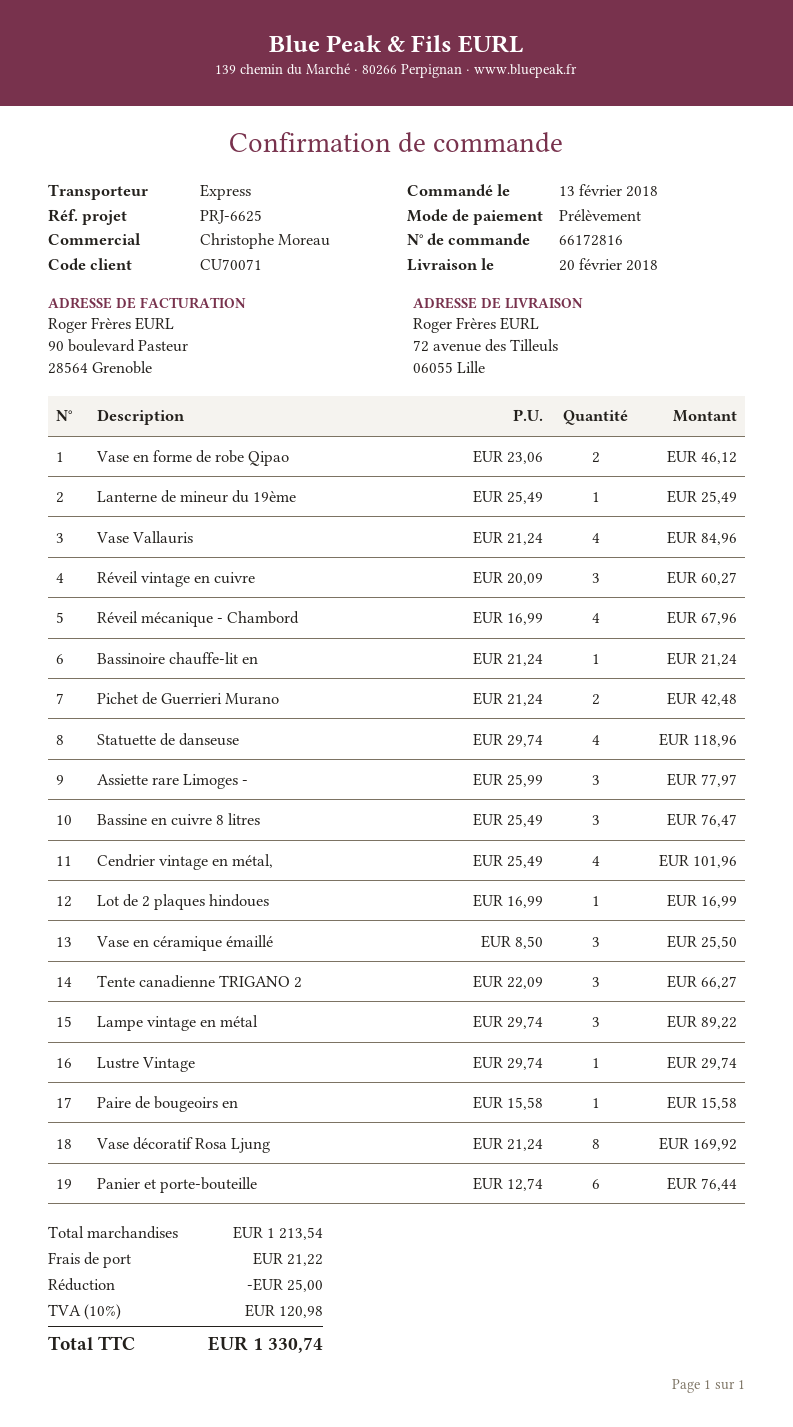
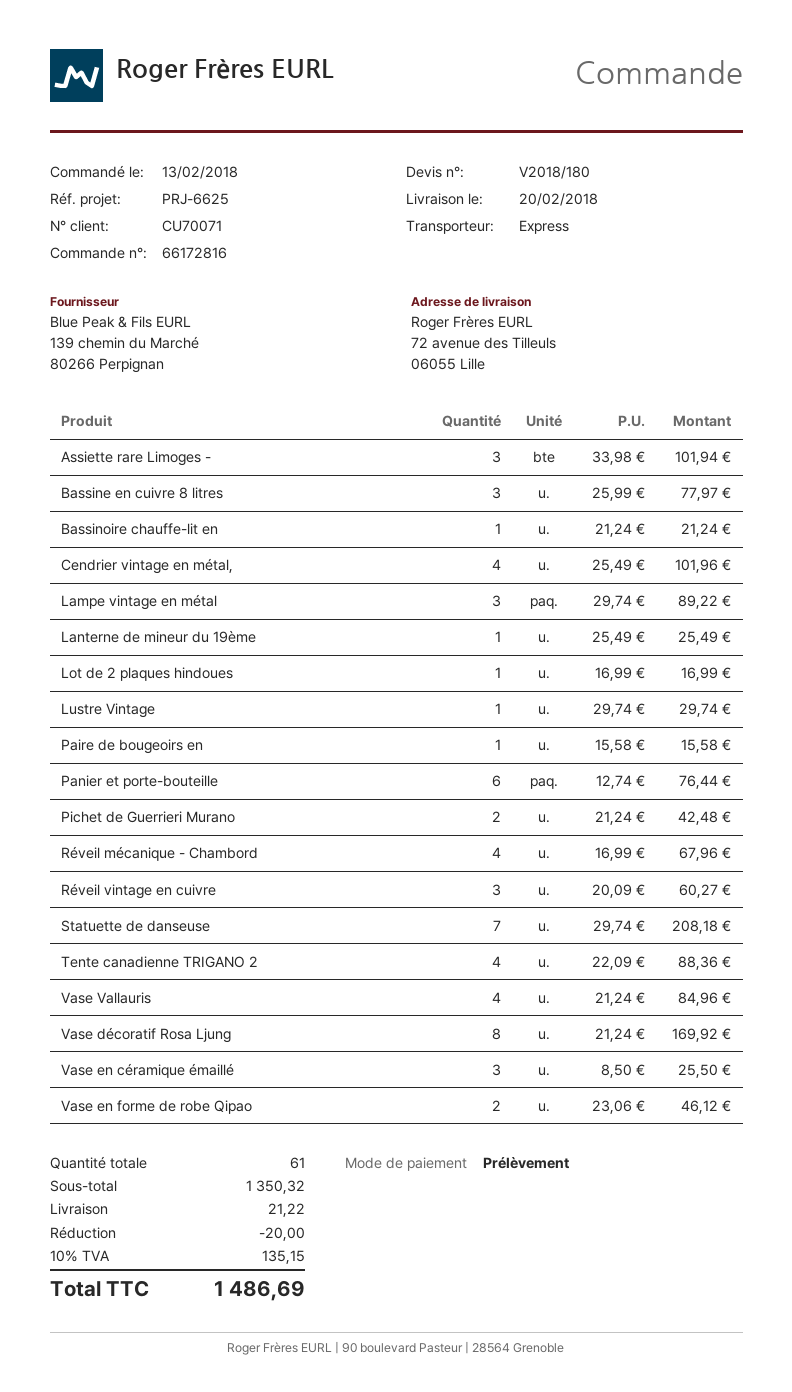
Statuette de danseuse: 4 x 29.74 = 118.96 -> 7 x 29.74 = 208.18
Assiette rare Limoges -: 3 x 25.99 = 77.97 -> 3 x 33.98 = 101.94
Bassine en cuivre 8 litres: 3 x 25.49 = 76.47 -> 3 x 25.99 = 77.97
Tente canadienne TRIGANO 2: 3 x 22.09 = 66.27 -> 4 x 22.09 = 88.36
subtotal: 1213.54 -> 1350.32
discount: 25.00 -> 20.00
tax: 10% = 120.98 -> 10% = 135.15
total: 1330.74 -> 1486.69

